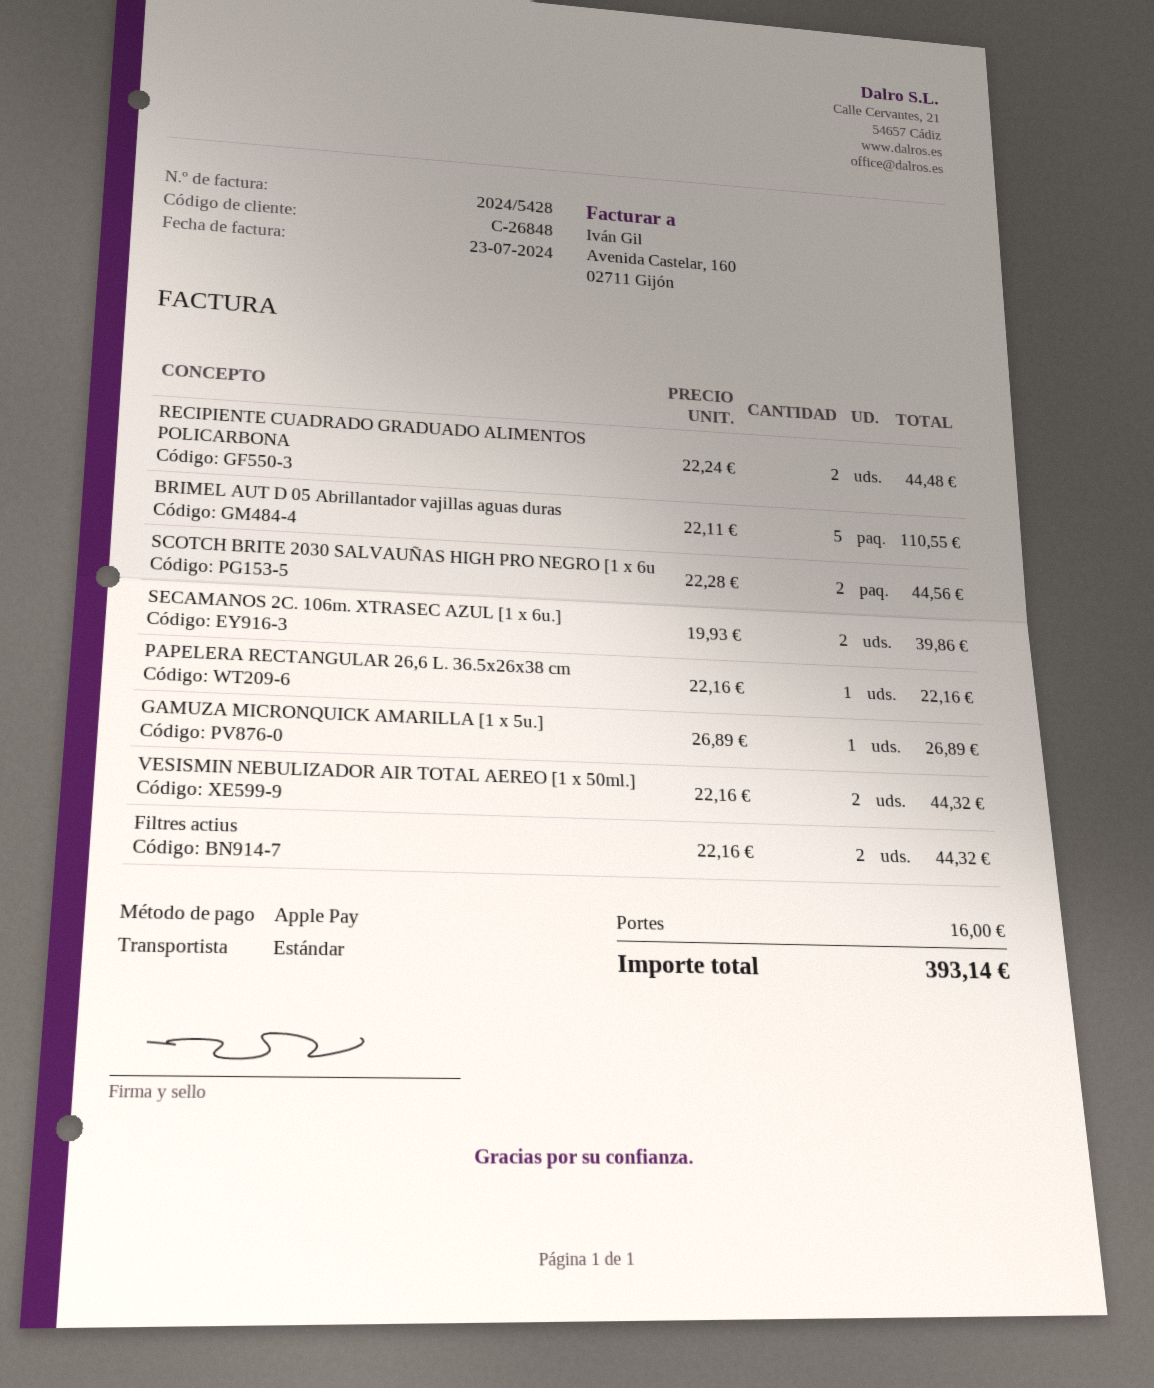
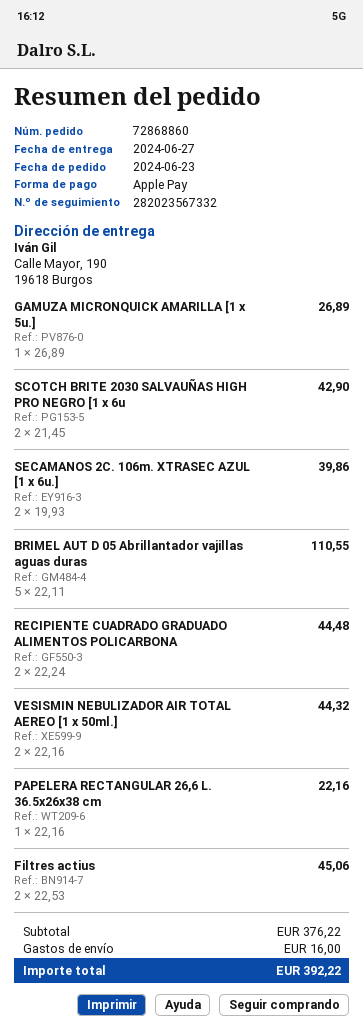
SCOTCH BRITE 2030 SALVAUÑAS HIGH PRO NEGRO [1 x 6u: 2 x 22.28 = 44.56 -> 2 x 21.45 = 42.90
Filtres actius: 2 x 22.16 = 44.32 -> 2 x 22.53 = 45.06
total: 393.14 -> 392.22

